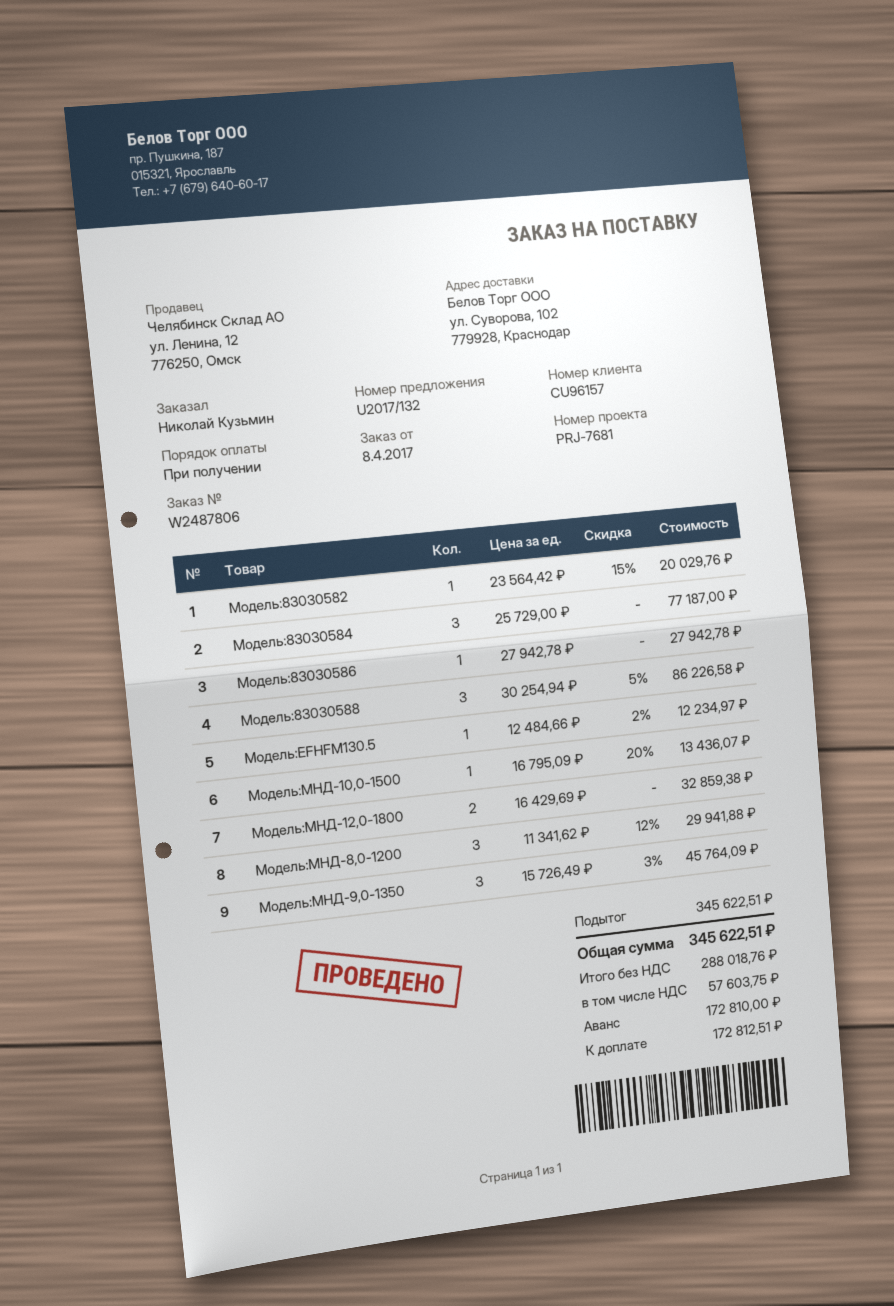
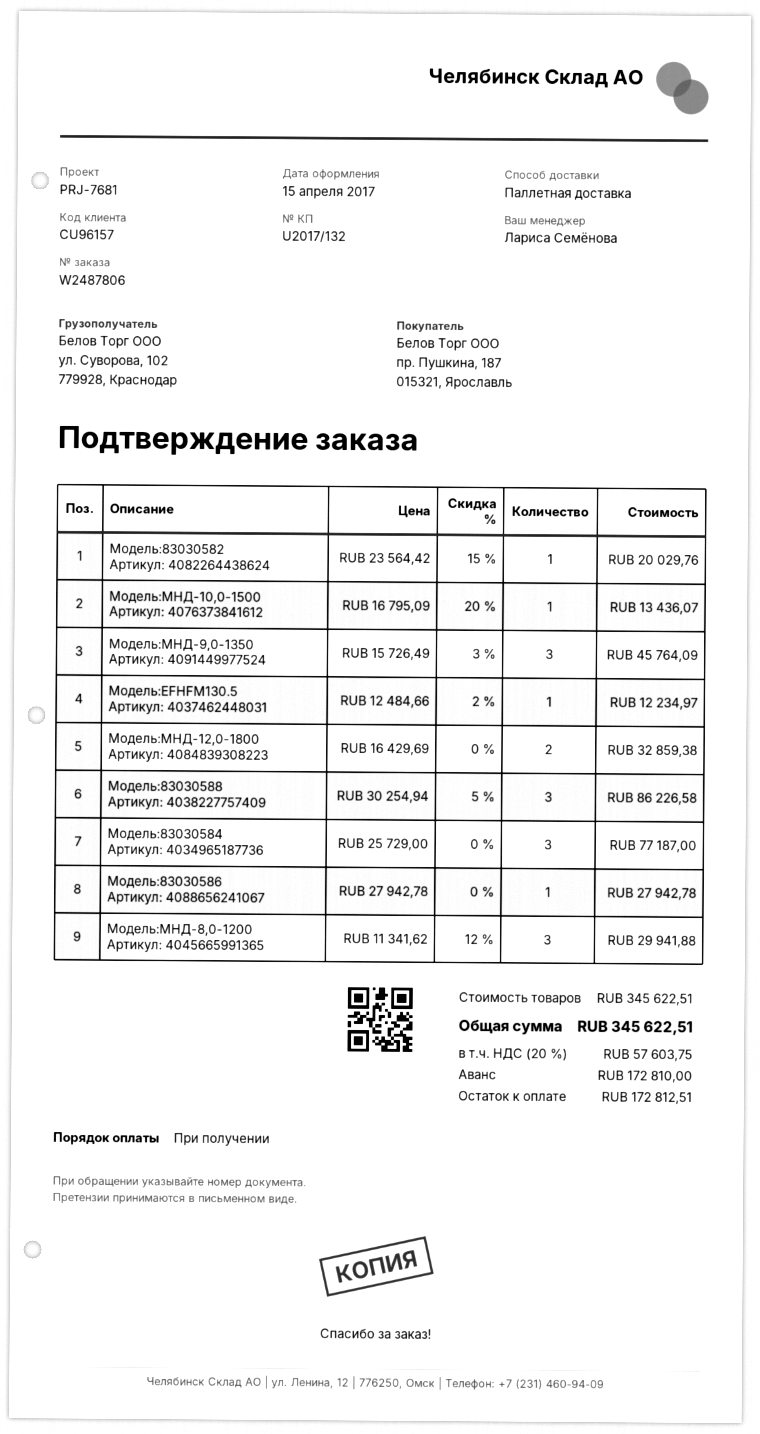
order date: 2017-04-08 -> 2017-04-15

